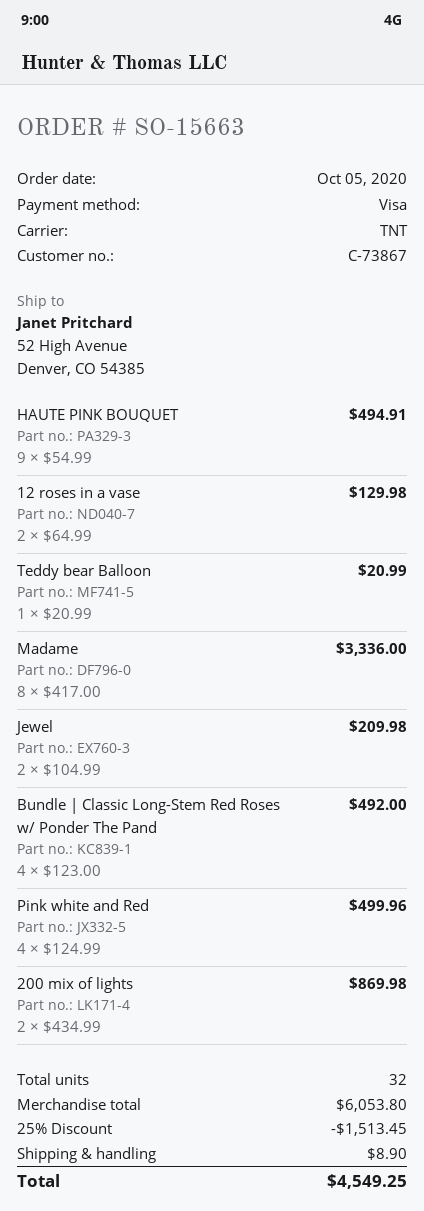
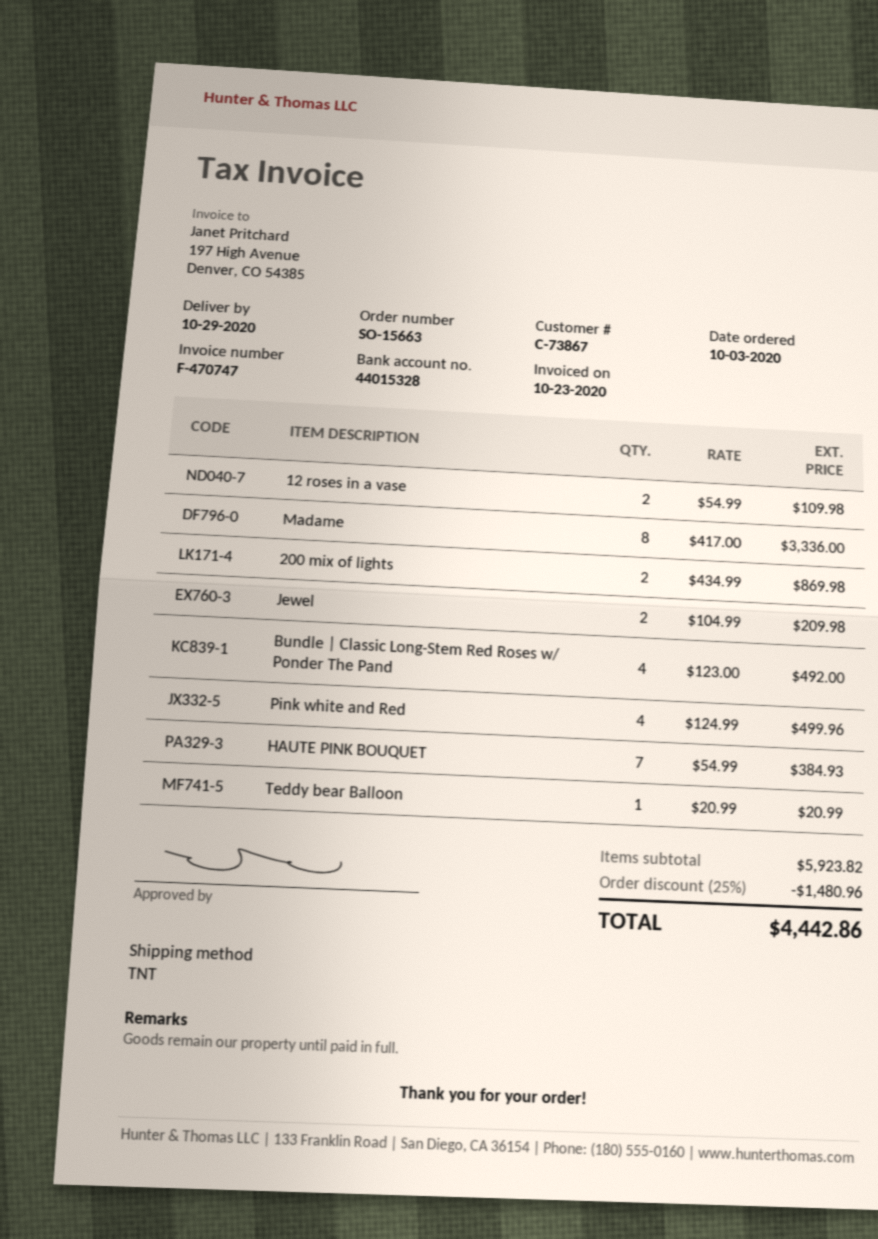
order date: 2020-10-05 -> 2020-10-03
HAUTE PINK BOUQUET: 9 x 54.99 = 494.91 -> 7 x 54.99 = 384.93
12 roses in a vase: 2 x 64.99 = 129.98 -> 2 x 54.99 = 109.98
subtotal: 6053.80 -> 5923.82
discount: 25% = 1513.45 -> 25% = 1480.96
shipping: 8.90 -> none
total: 4549.25 -> 4442.86

